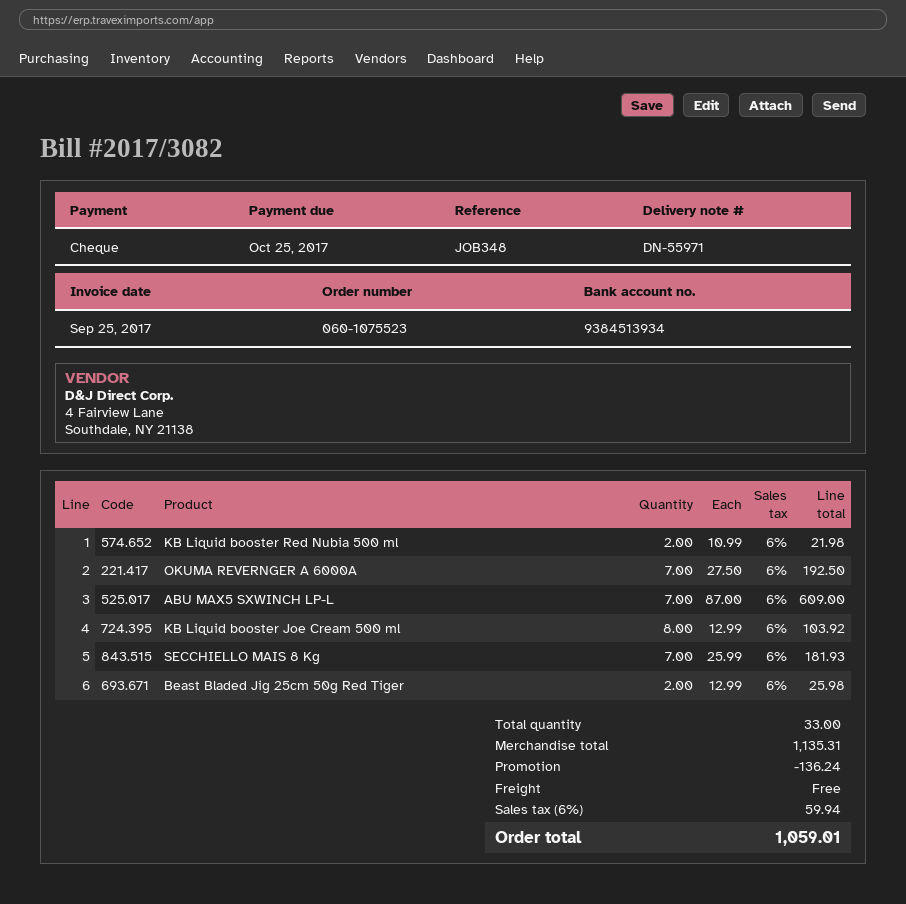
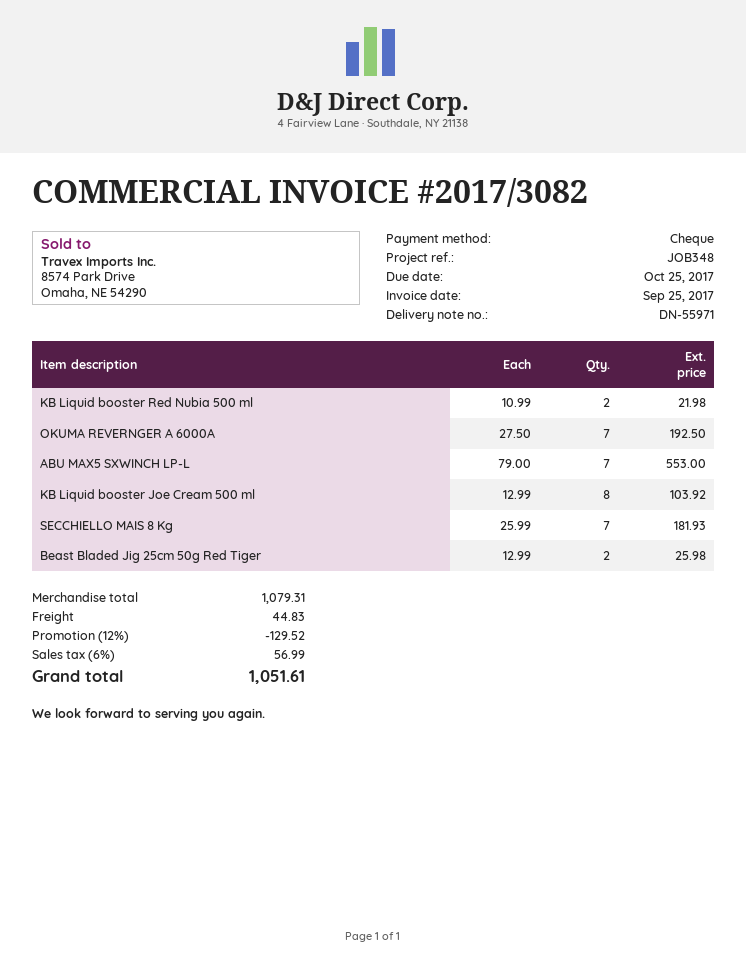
ABU MAX5 SXWINCH LP-L: 7 x 87.00 = 609.00 -> 7 x 79.00 = 553.00
subtotal: 1135.31 -> 1079.31
discount: 136.24 -> 129.52
shipping: 0.00 -> 44.83
tax: 6% = 59.94 -> 6% = 56.99
total: 1059.01 -> 1051.61

